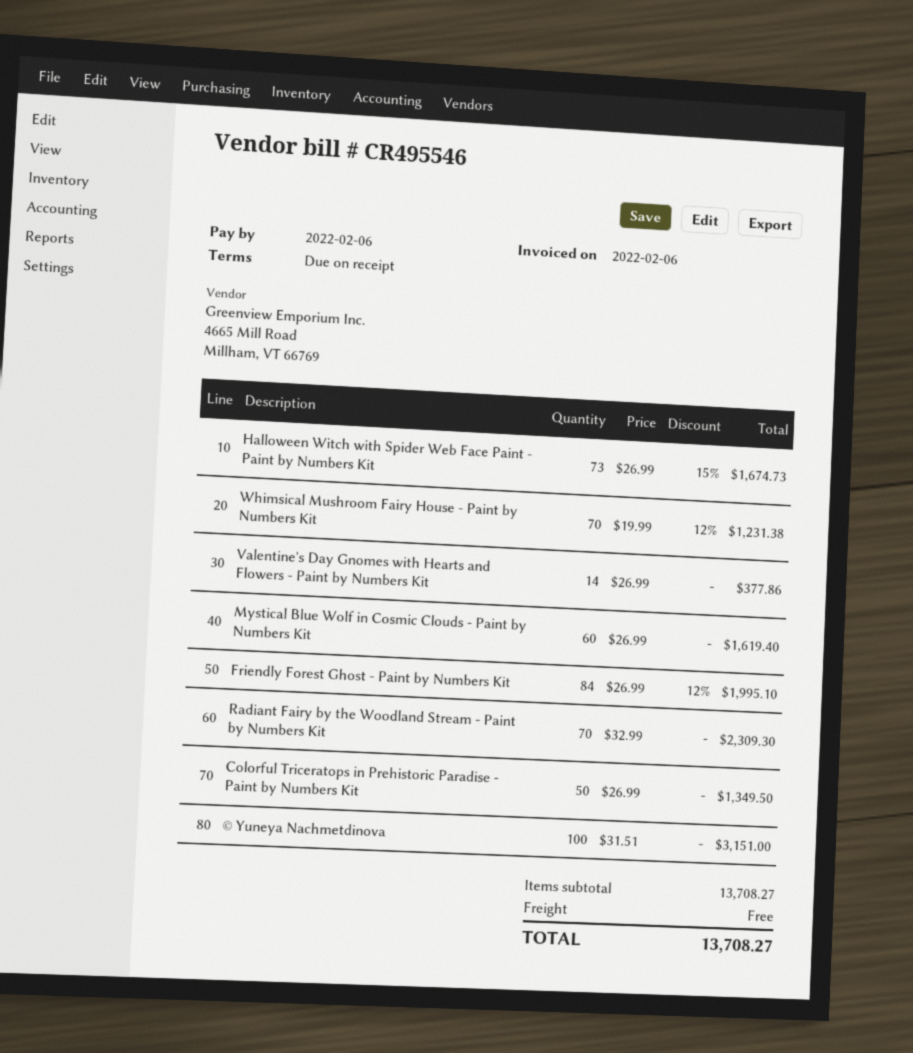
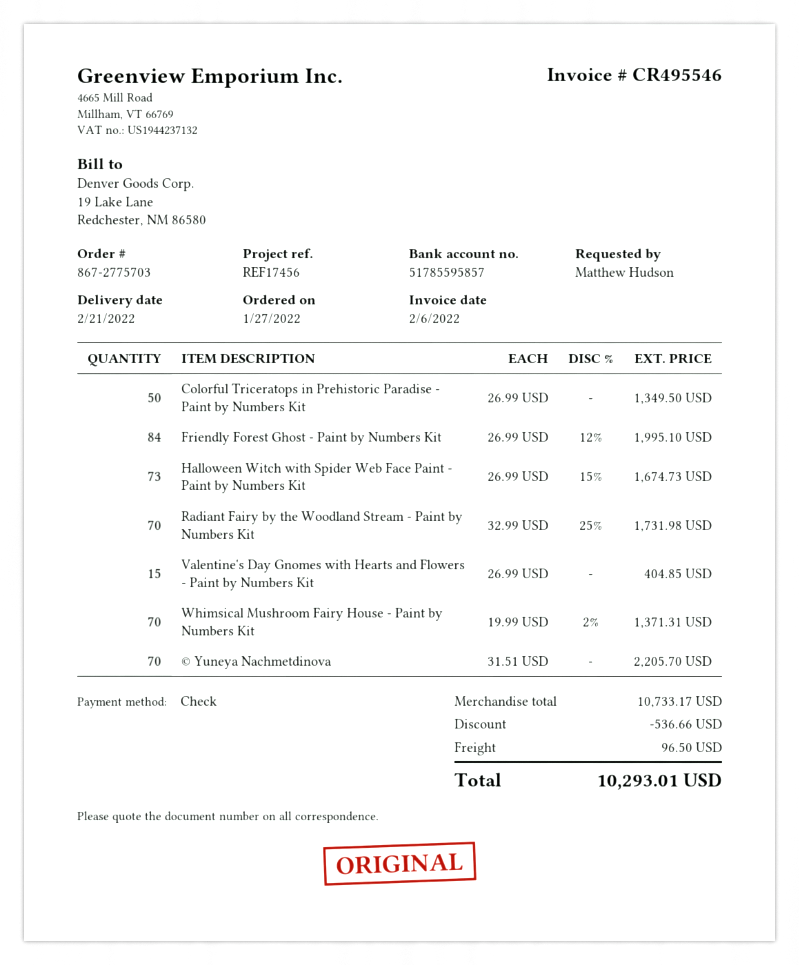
Whimsical Mushroom Fairy House - Paint by Numbers Kit: 70 x 19.99 - 12% = 1231.38 -> 70 x 19.99 - 2% = 1371.31
Valentine's Day Gnomes with Hearts and Flowers - Paint by Numbers Kit: 14 x 26.99 = 377.86 -> 15 x 26.99 = 404.85
Mystical Blue Wolf in Cosmic Clouds - Paint by Numbers Kit: 60 x 26.99 = 1619.40 -> none
Radiant Fairy by the Woodland Stream - Paint by Numbers Kit: 70 x 32.99 = 2309.30 -> 70 x 32.99 - 25% = 1731.98
© Yuneya Nachmetdinova: 100 x 31.51 = 3151.00 -> 70 x 31.51 = 2205.70
subtotal: 13708.27 -> 10733.17
discount: none -> 536.66
shipping: 0.00 -> 96.50
total: 13708.27 -> 10293.01

